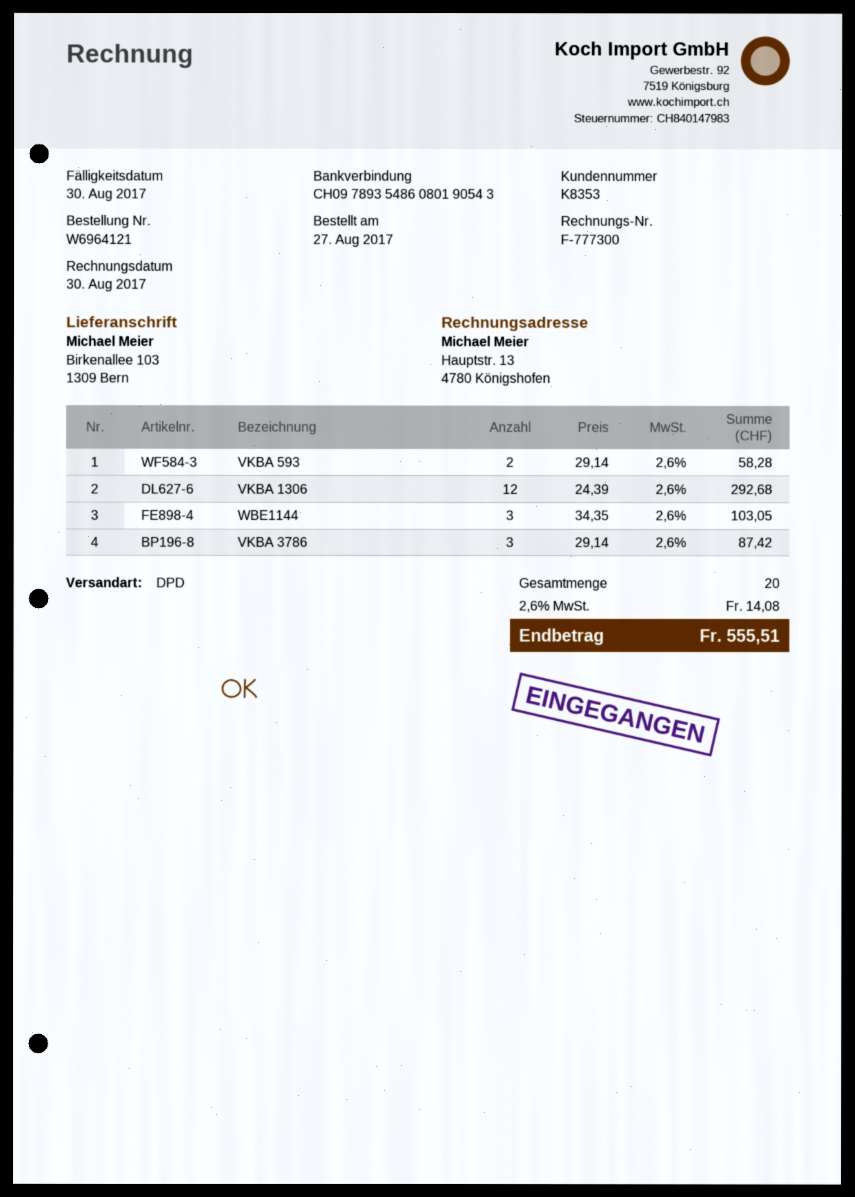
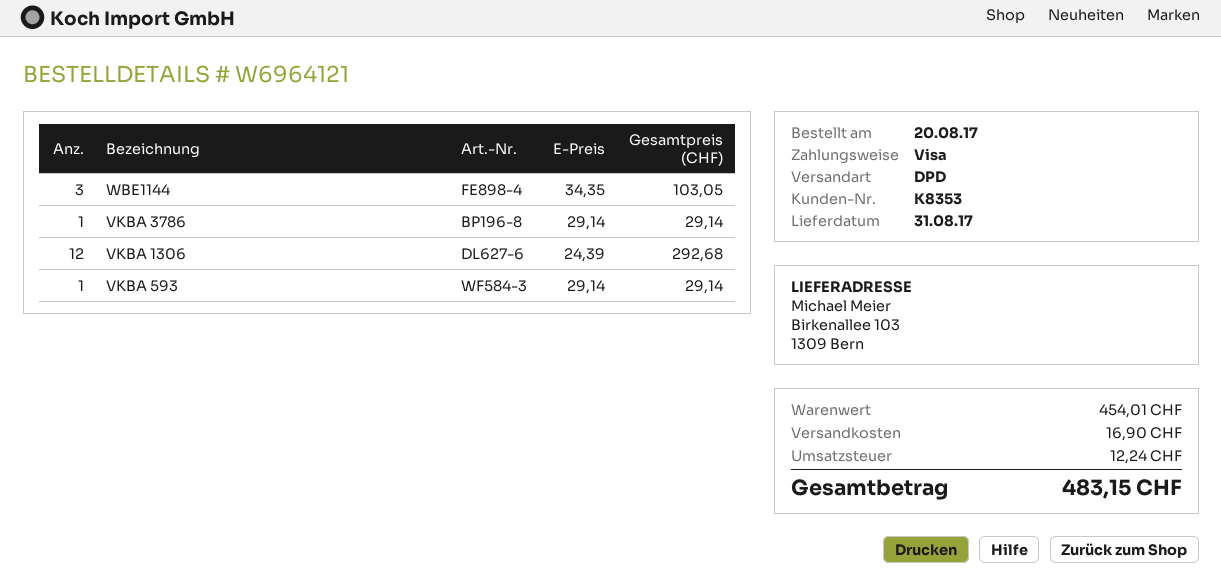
order date: 2017-08-27 -> 2017-08-20
VKBA 593: 2 x 29.14 = 58.28 -> 1 x 29.14 = 29.14
VKBA 3786: 3 x 29.14 = 87.42 -> 1 x 29.14 = 29.14
shipping: none -> 16.90
tax: 14.08 -> 12.24
total: 555.51 -> 483.15

